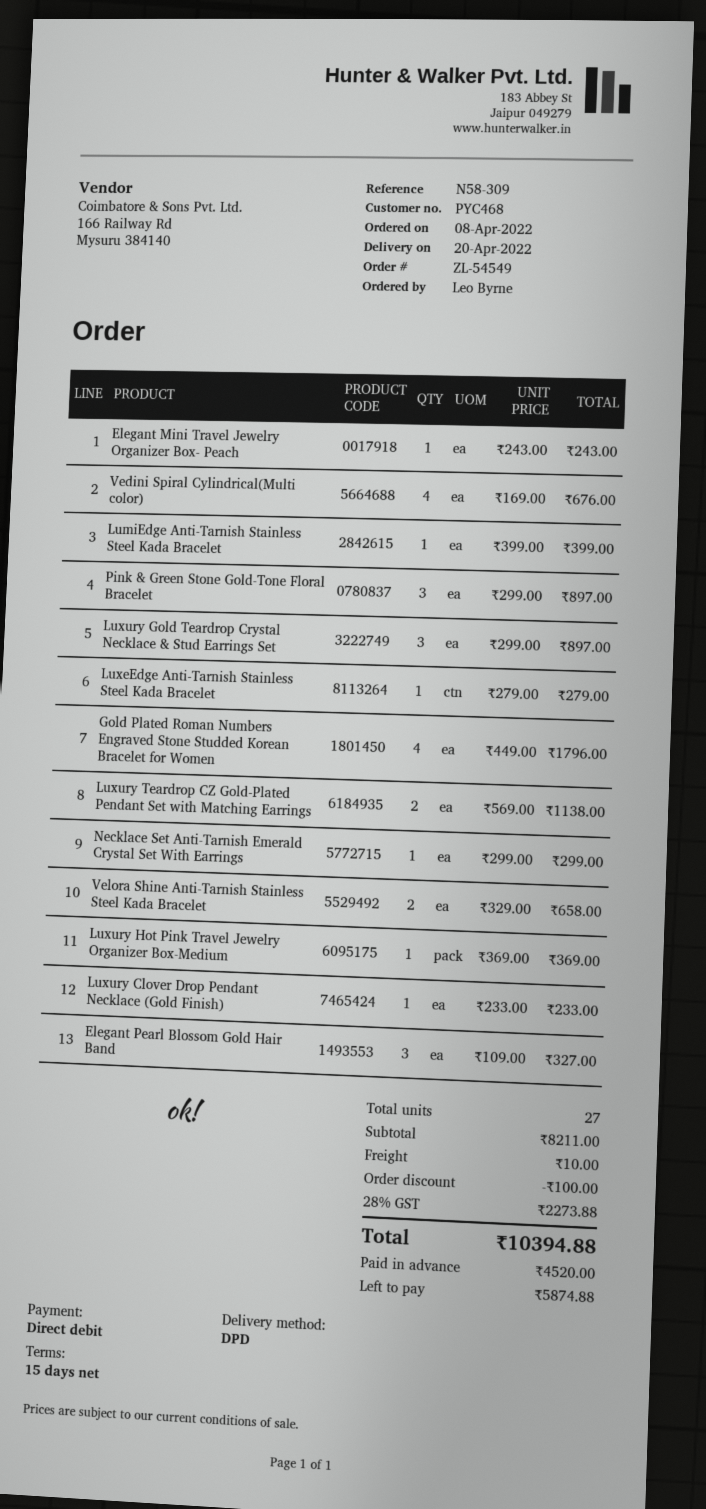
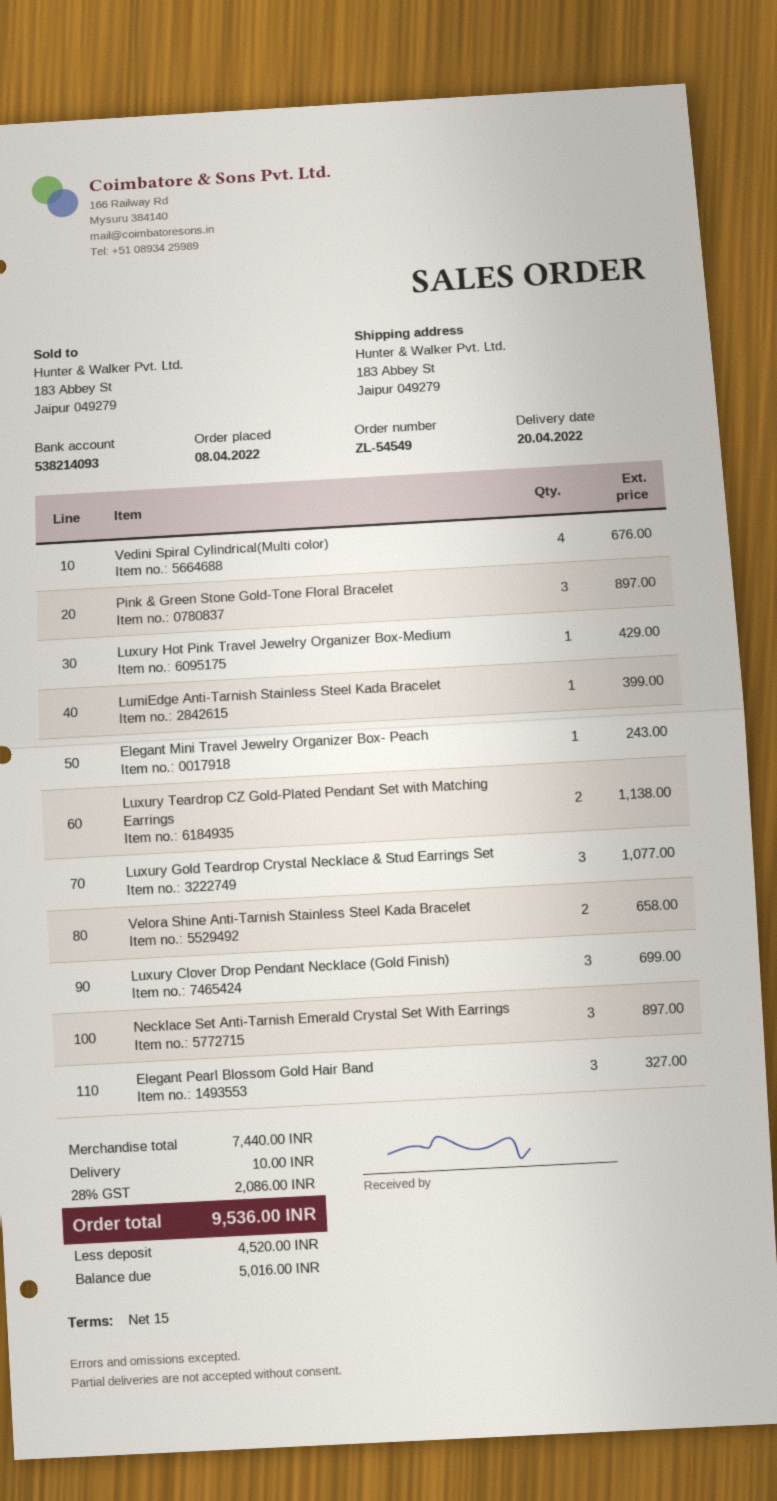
Luxury Gold Teardrop Crystal Necklace & Stud Earrings Set: 3 for 897.00 -> 3 for 1077.00
LuxeEdge Anti-Tarnish Stainless Steel Kada Bracelet: 1 for 279.00 -> none
Gold Plated Roman Numbers Engraved Stone Studded Korean Bracelet for Women: 4 for 1796.00 -> none
Necklace Set Anti-Tarnish Emerald Crystal Set With Earrings: 1 for 299.00 -> 3 for 897.00
Luxury Hot Pink Travel Jewelry Organizer Box-Medium: 1 for 369.00 -> 1 for 429.00
Luxury Clover Drop Pendant Necklace (Gold Finish): 1 for 233.00 -> 3 for 699.00
subtotal: 8211.00 -> 7440.00
discount: 100.00 -> none
tax: 28% = 2273.88 -> 28% = 2086.00
total: 10394.88 -> 9536.00
balance: 5874.88 -> 5016.00

